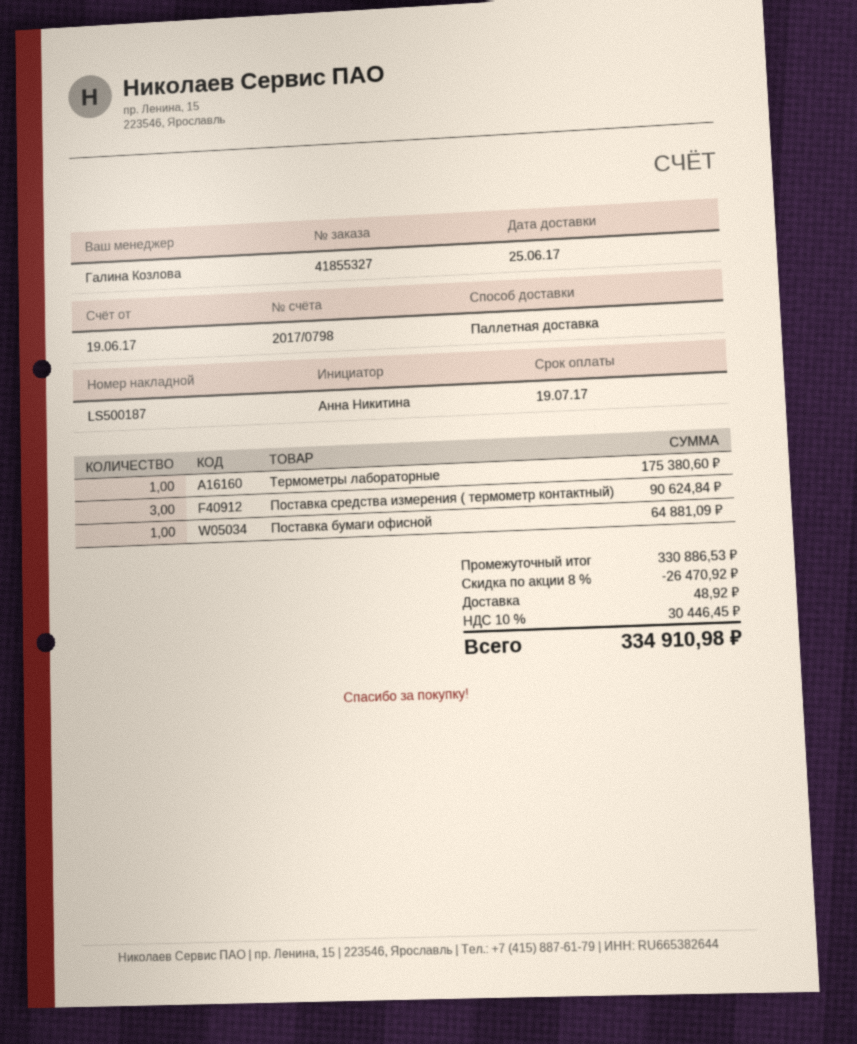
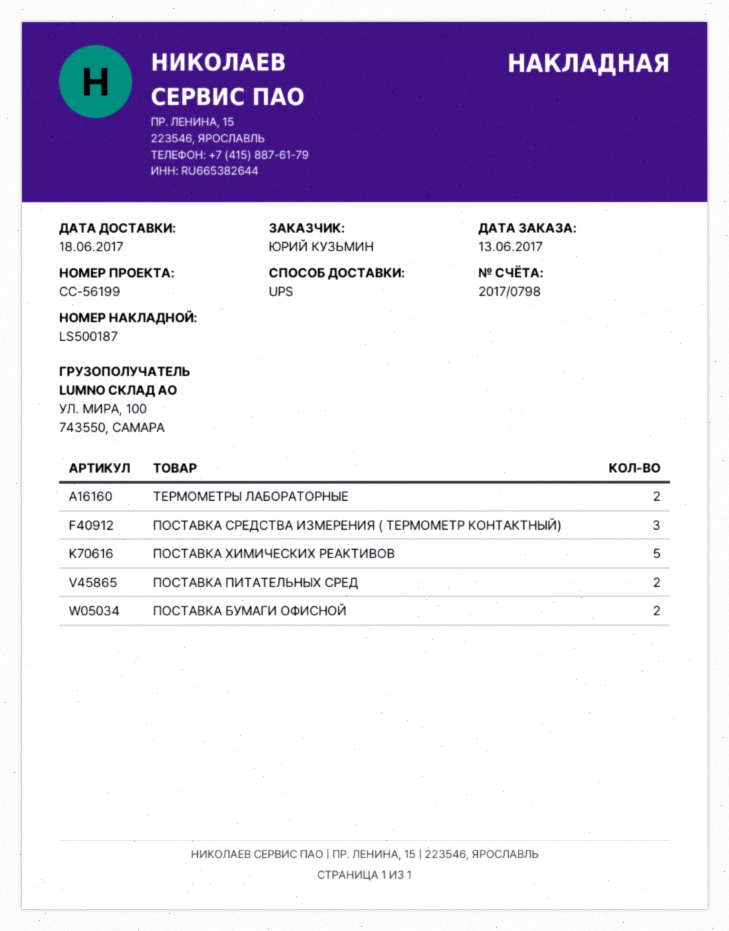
delivery date: 2017-06-25 -> 2017-06-18
ordered by: Анна Никитина -> ЮРИЙ КУЗЬМИН
shipping method: pallet freight -> UPS
Термометры лабораторные: 1 -> 2
Поставка бумаги офисной: 1 -> 2
ПОСТАВКА ХИМИЧЕСКИХ РЕАКТИВОВ: none -> 5
ПОСТАВКА ПИТАТЕЛЬНЫХ СРЕД: none -> 2

